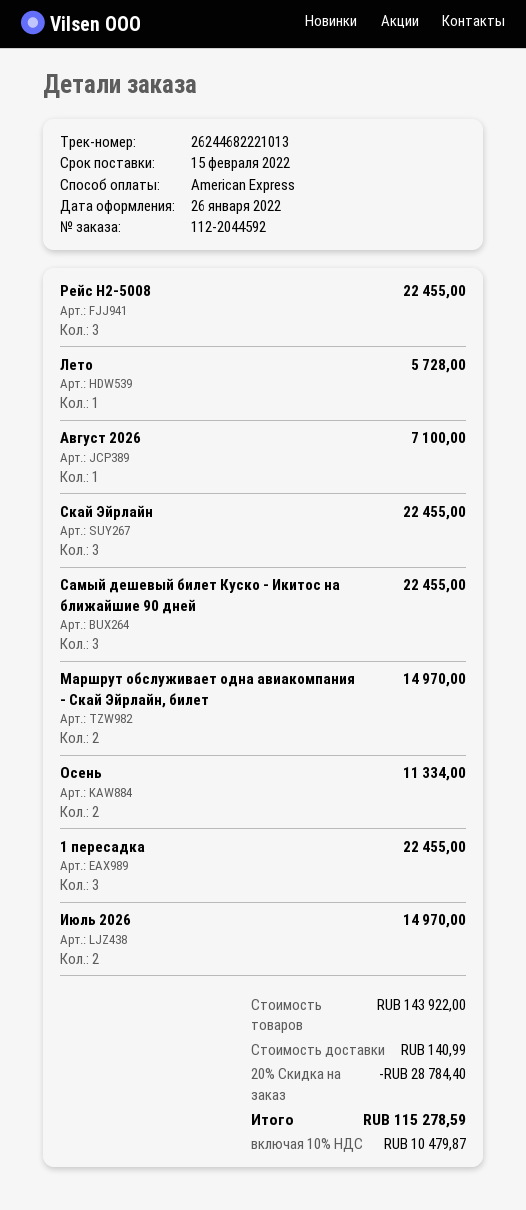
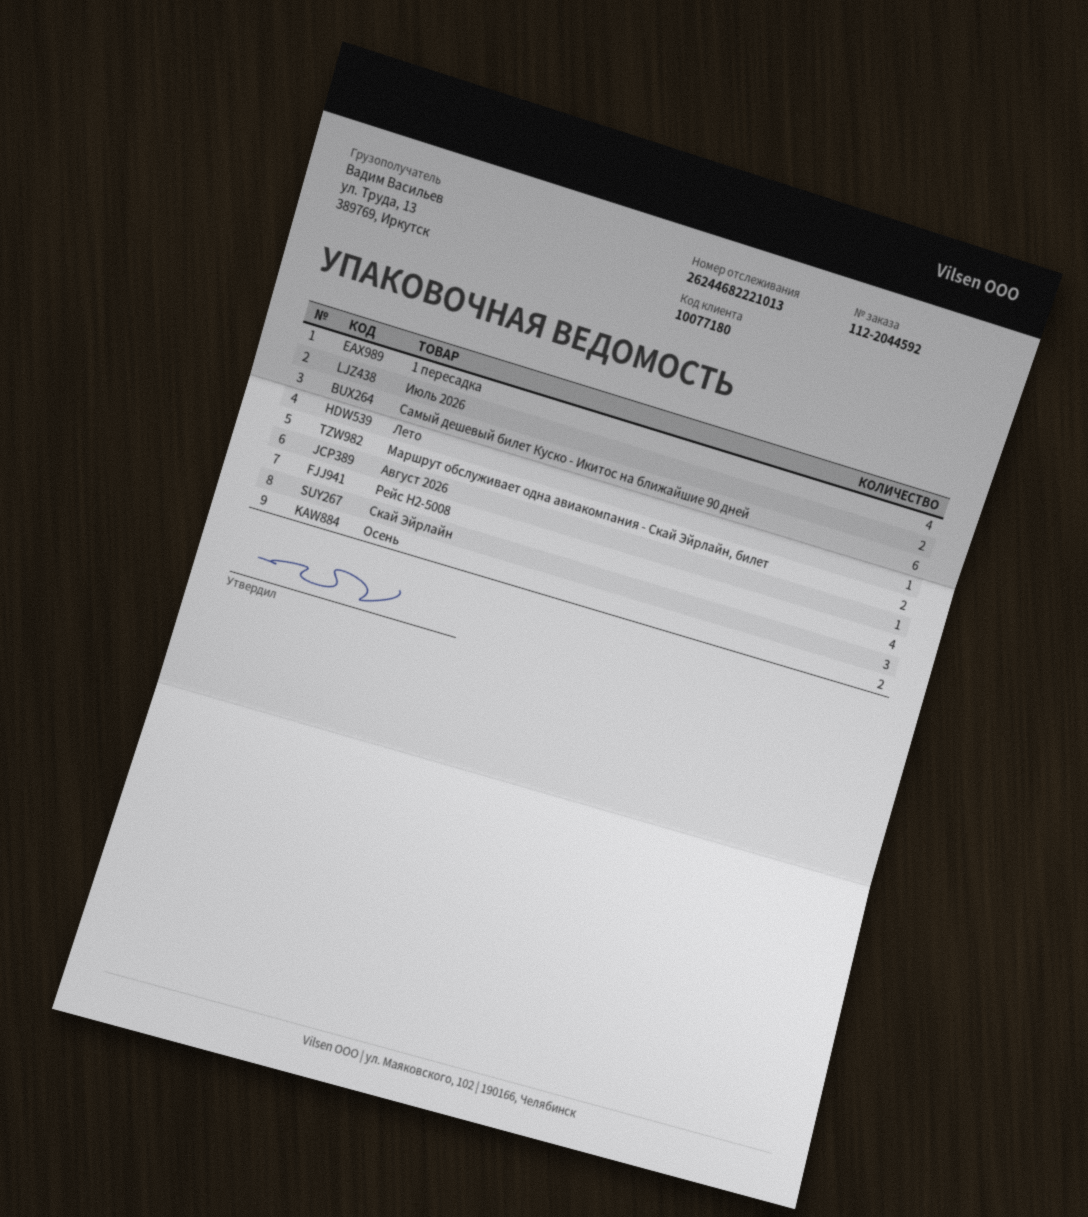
Рейс H2-5008: 3 -> 4
Самый дешевый билет Куско - Икитос на ближайшие 90 дней: 3 -> 6
1 пересадка: 3 -> 4

